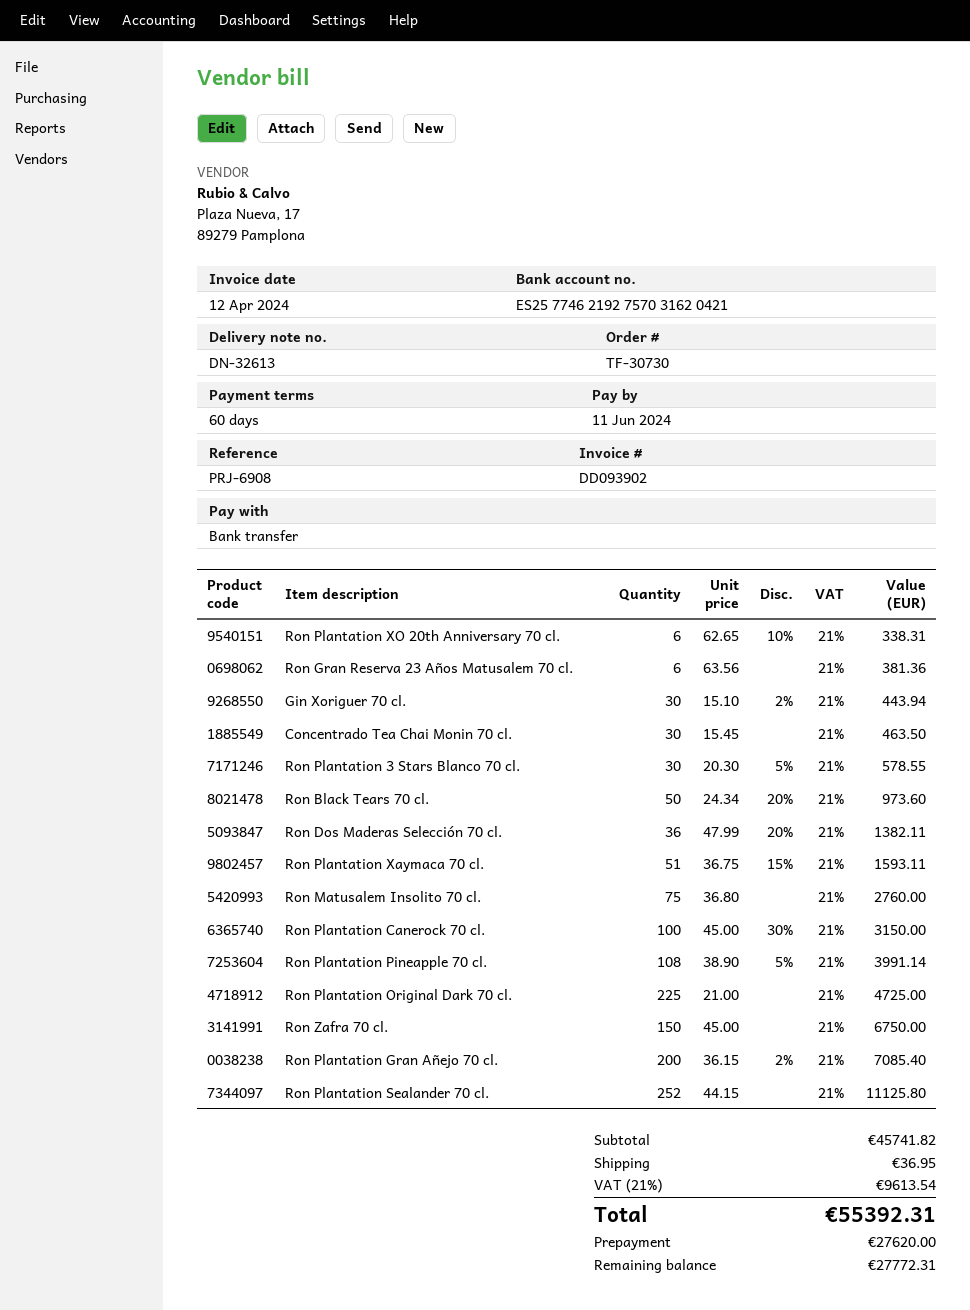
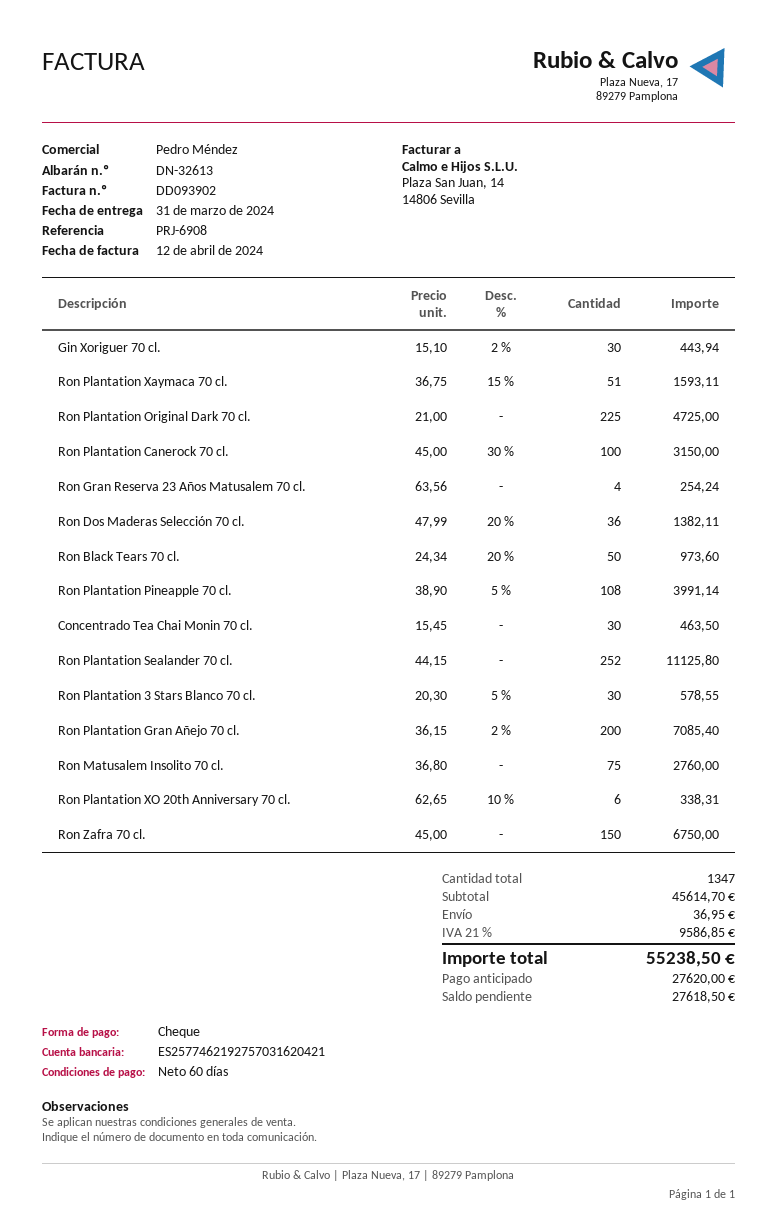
payment method: bank transfer -> cheque
Ron Gran Reserva 23 Años Matusalem 70 cl.: 6 x 63.56 = 381.36 -> 4 x 63.56 = 254.24
subtotal: 45741.82 -> 45614.70
tax: 21% = 9613.54 -> 21% = 9586.85
total: 55392.31 -> 55238.50
balance: 27772.31 -> 27618.50

